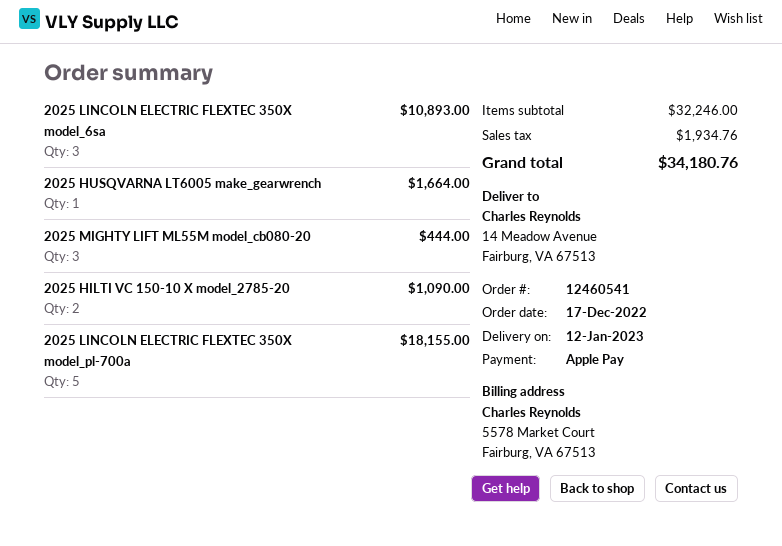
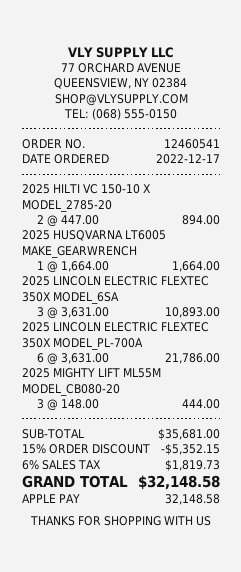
2025 HILTI VC 150-10 X model_2785-20: 2 for 1090.00 -> 2 for 894.00
2025 LINCOLN ELECTRIC FLEXTEC 350X model_pl-700a: 5 for 18155.00 -> 6 for 21786.00
subtotal: 32246.00 -> 35681.00
discount: none -> 15% = 5352.15
tax: 1934.76 -> 1819.73
total: 34180.76 -> 32148.58

